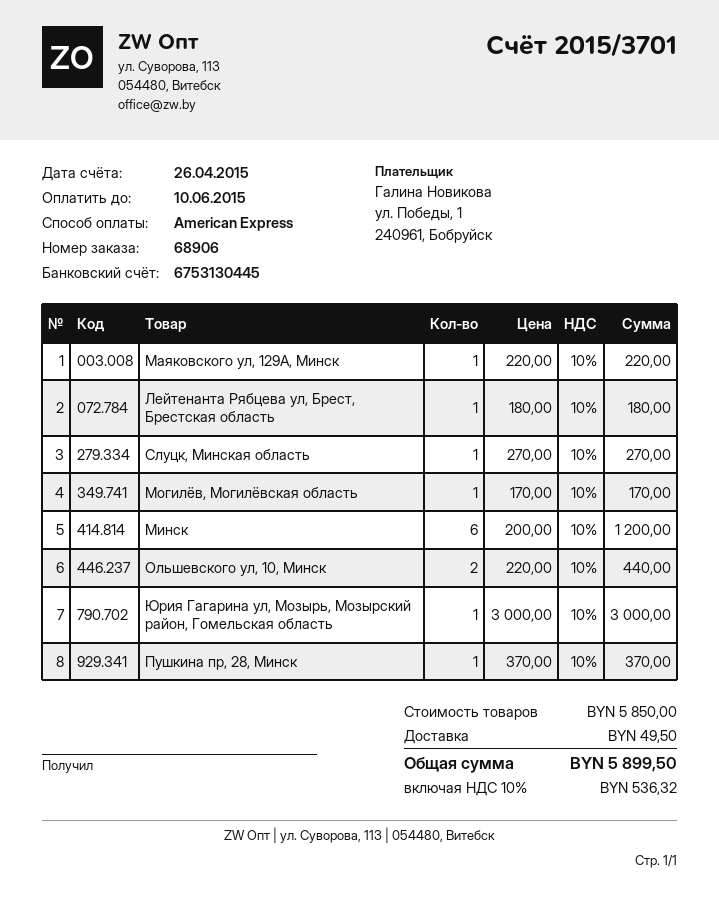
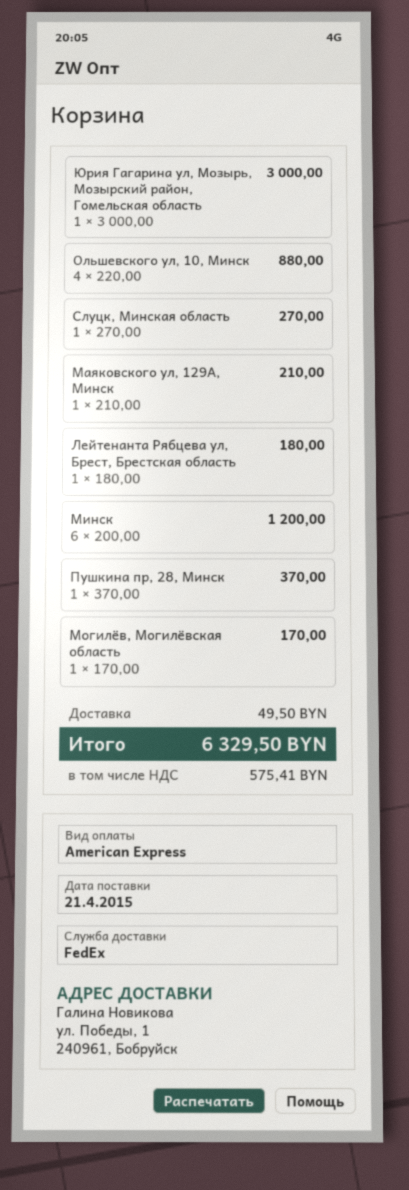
Маяковского ул, 129А, Минск: 1 x 220.00 = 220.00 -> 1 x 210.00 = 210.00
Ольшевского ул, 10, Минск: 2 x 220.00 = 440.00 -> 4 x 220.00 = 880.00
tax: 536.32 -> 575.41
total: 5899.50 -> 6329.50

